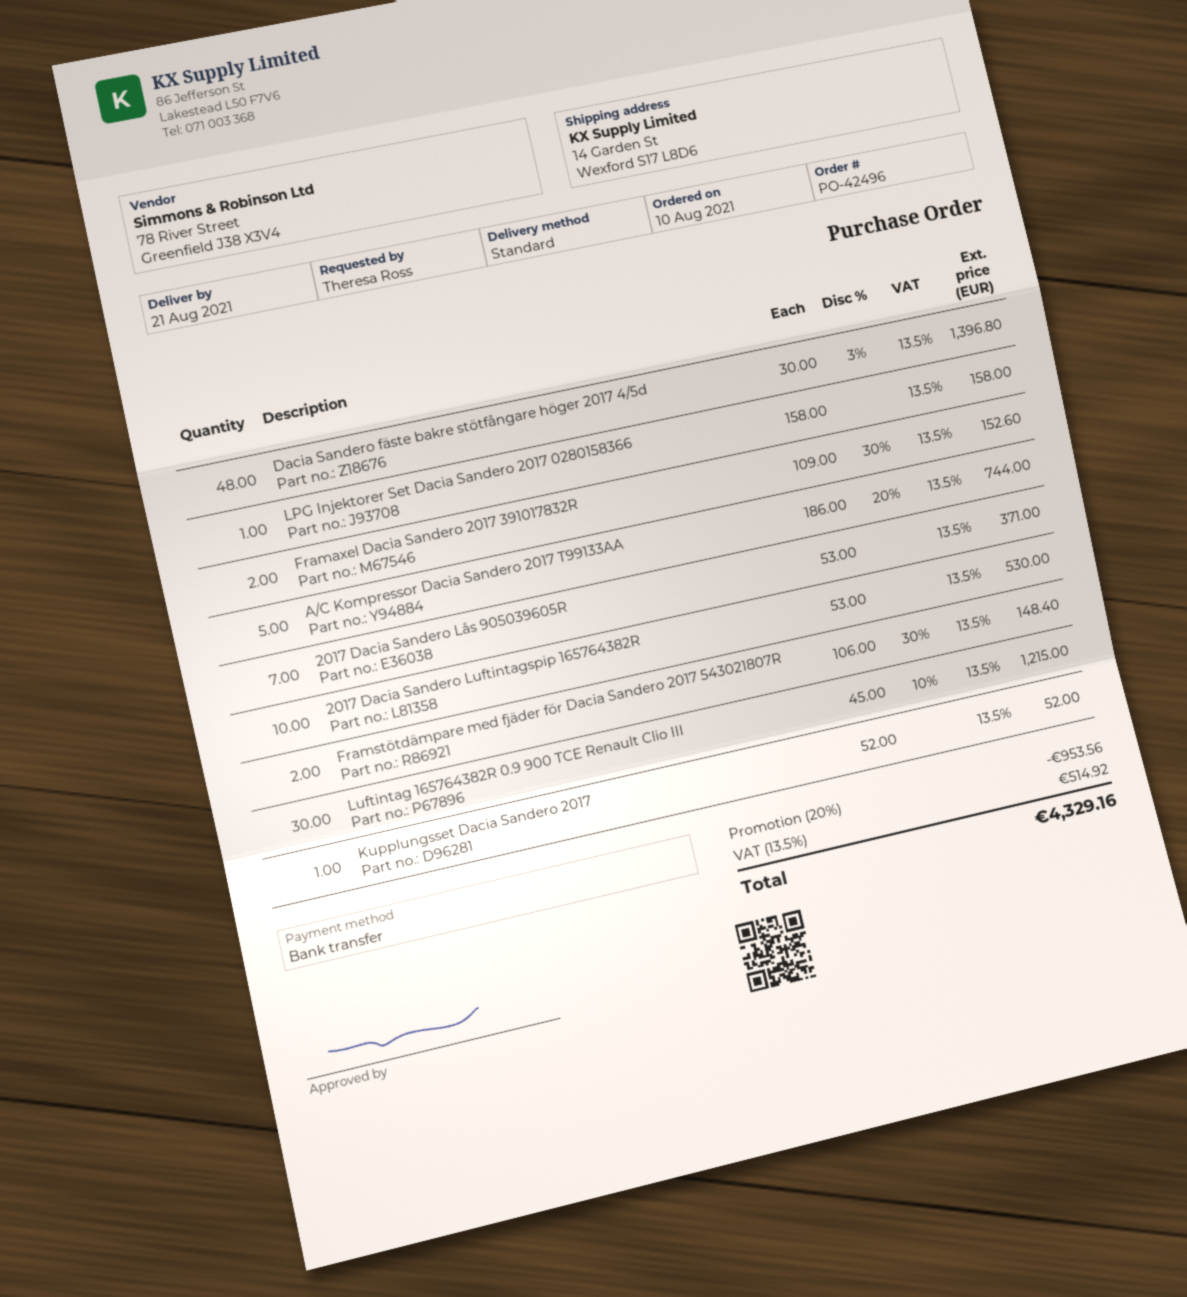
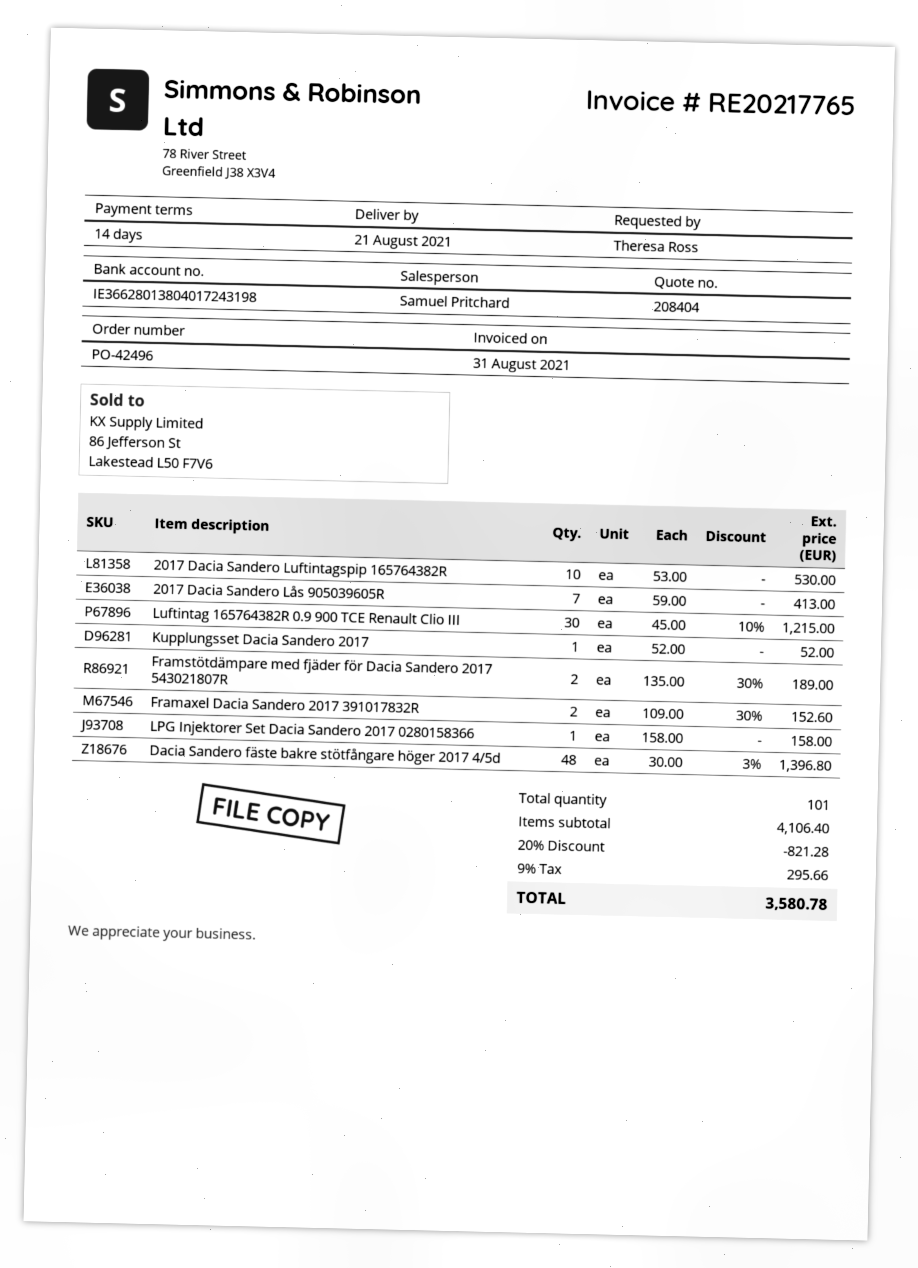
A/C Kompressor Dacia Sandero 2017 T99133AA: 5 x 186.00 - 20% = 744.00 -> none
2017 Dacia Sandero Lås 905039605R: 7 x 53.00 = 371.00 -> 7 x 59.00 = 413.00
Framstötdämpare med fjäder för Dacia Sandero 2017 543021807R: 2 x 106.00 - 30% = 148.40 -> 2 x 135.00 - 30% = 189.00
discount: 20% = 953.56 -> 20% = 821.28
tax: 13.5% = 514.92 -> 9% = 295.66
total: 4329.16 -> 3580.78

